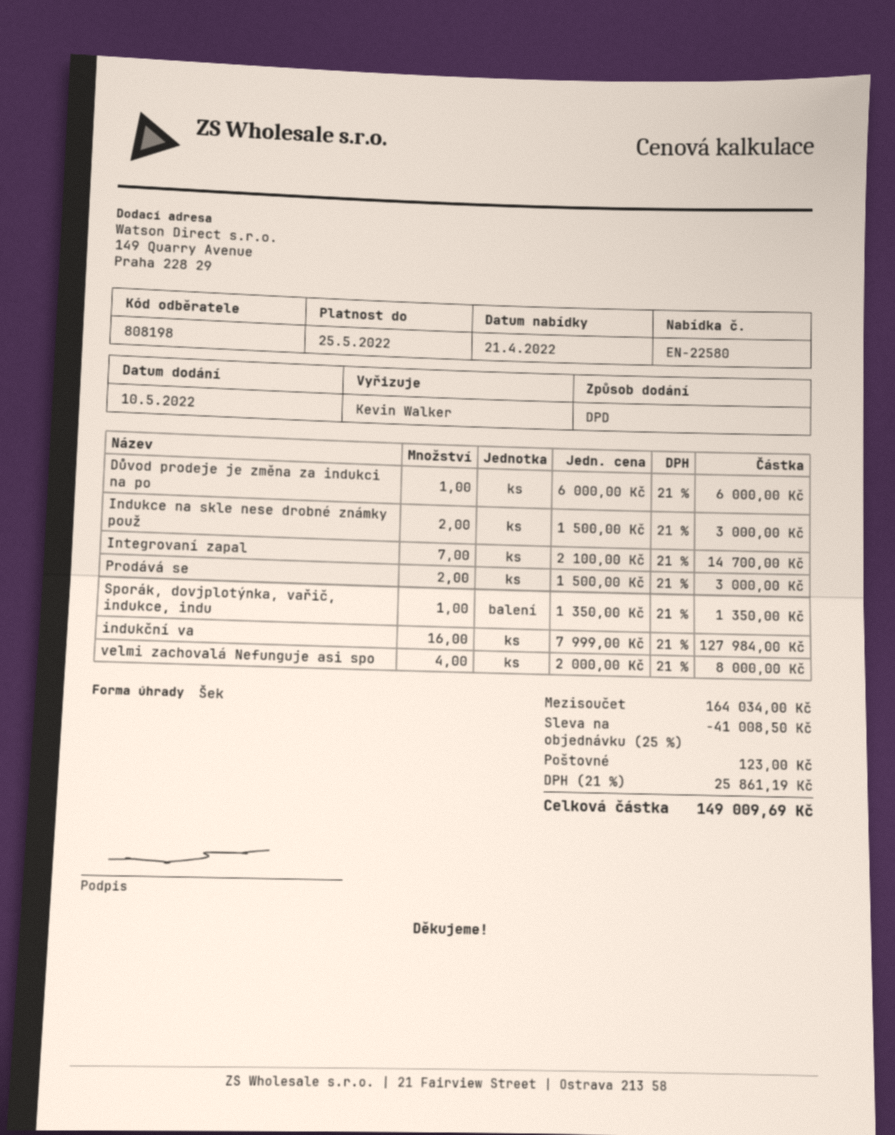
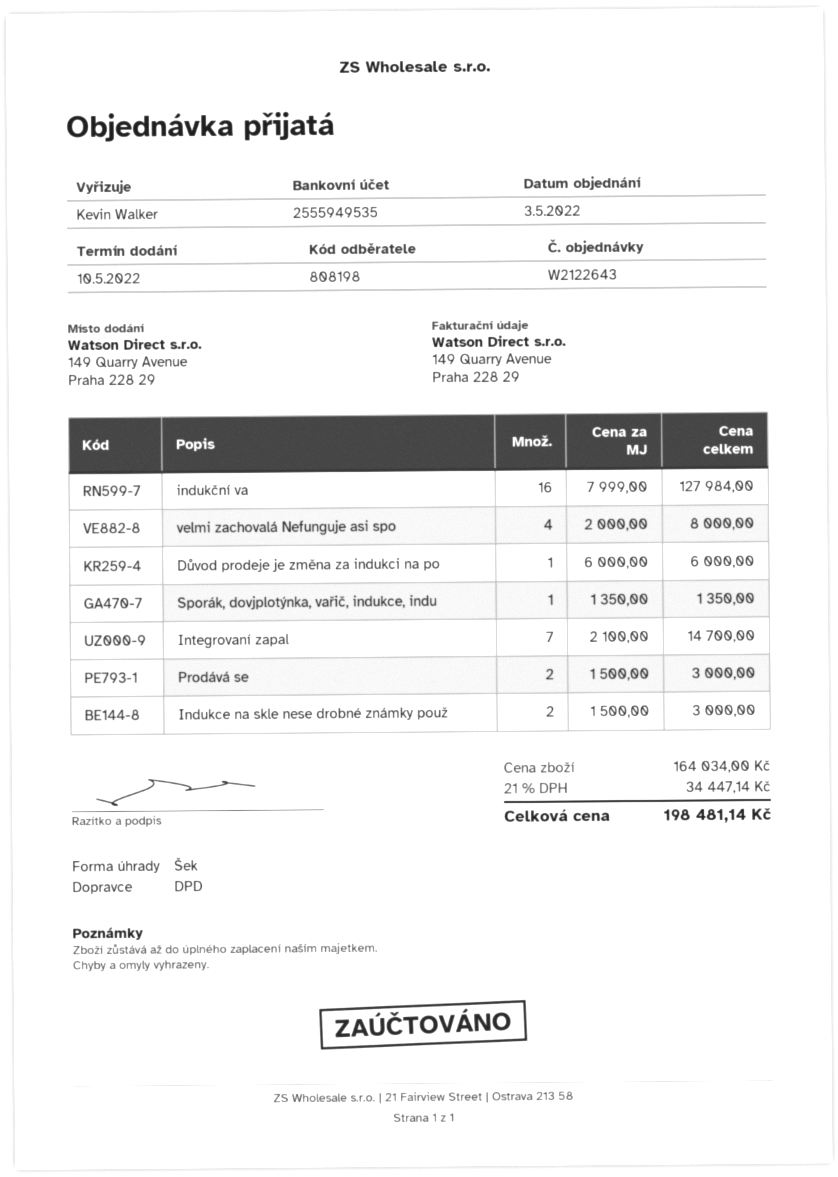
discount: 25% = 41008.50 -> none
shipping: 123.00 -> none
tax: 21% = 25861.19 -> 21% = 34447.14
total: 149009.69 -> 198481.14

